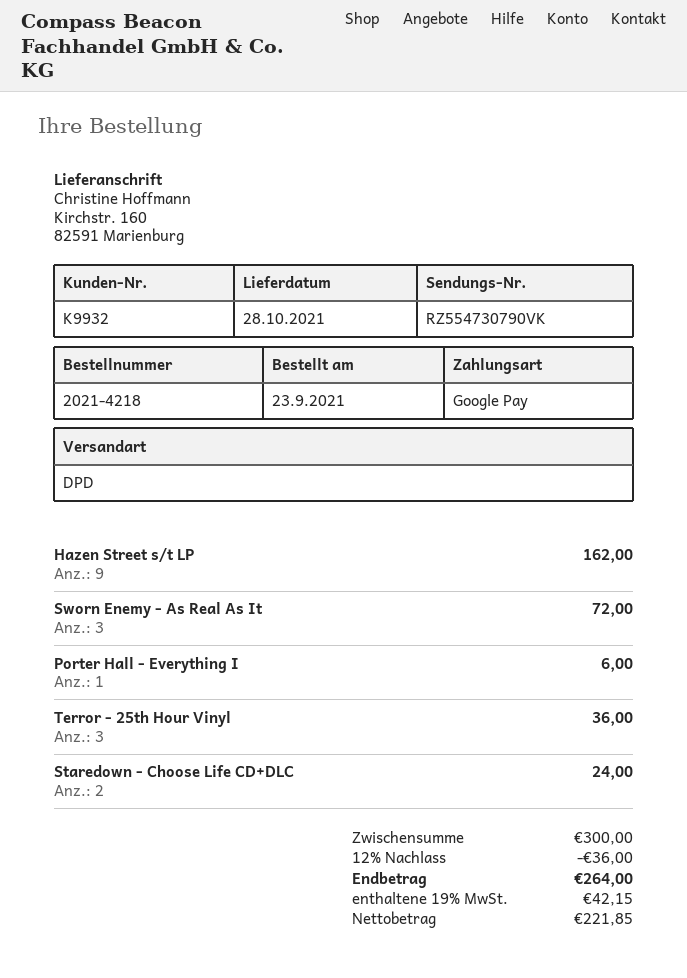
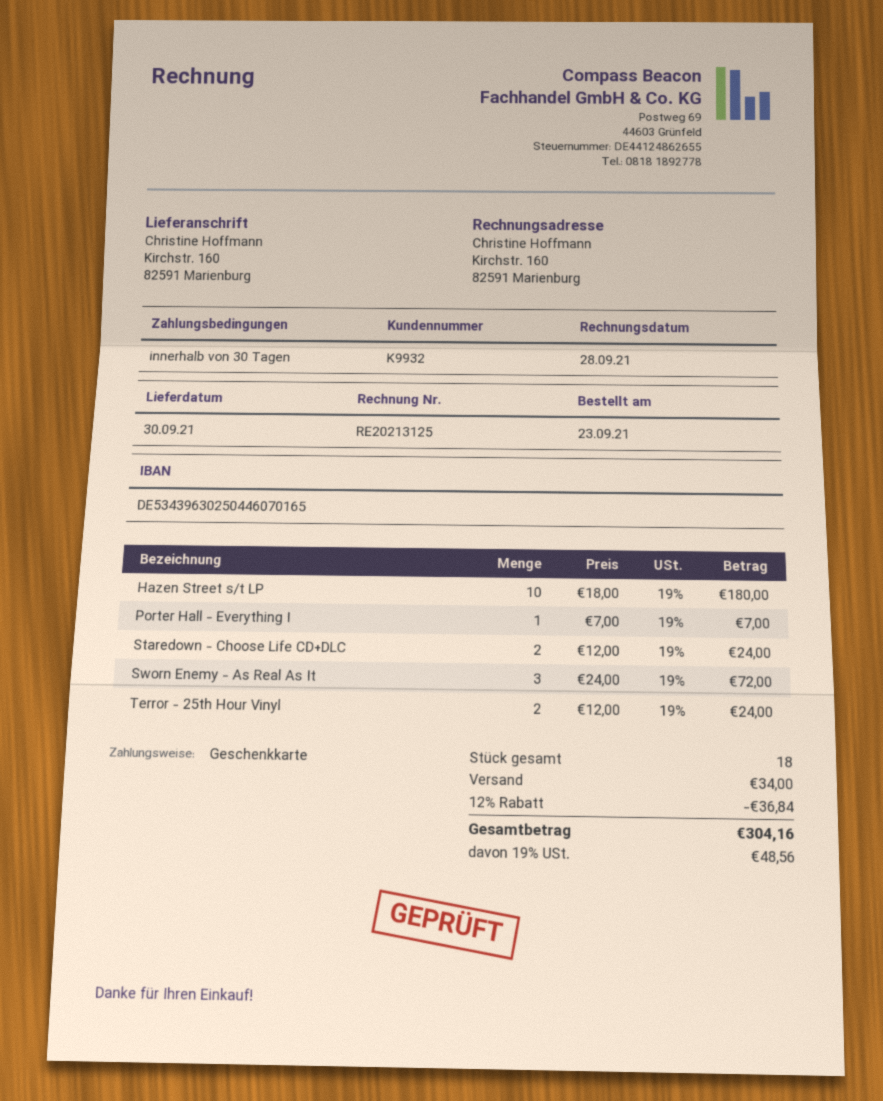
delivery date: 2021-10-28 -> 2021-09-30
payment method: Google Pay -> gift card
Hazen Street s/t LP: 9 for 162.00 -> 10 for 180.00
Porter Hall - Everything I: 1 for 6.00 -> 1 for 7.00
Terror - 25th Hour Vinyl: 3 for 36.00 -> 2 for 24.00
discount: 12% = 36.00 -> 12% = 36.84
shipping: none -> 34.00
tax: 19% = 42.15 -> 19% = 48.56
total: 264.00 -> 304.16

